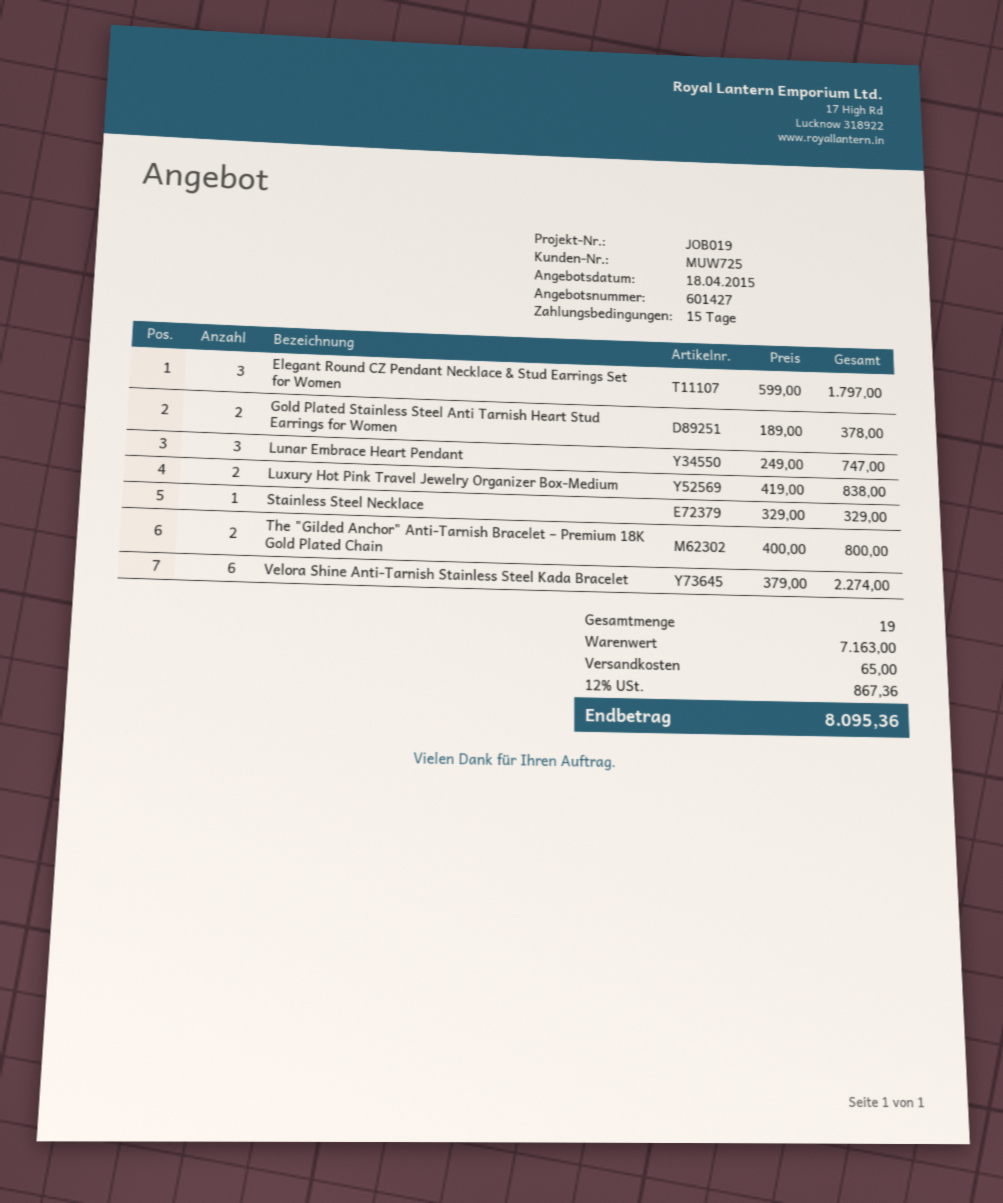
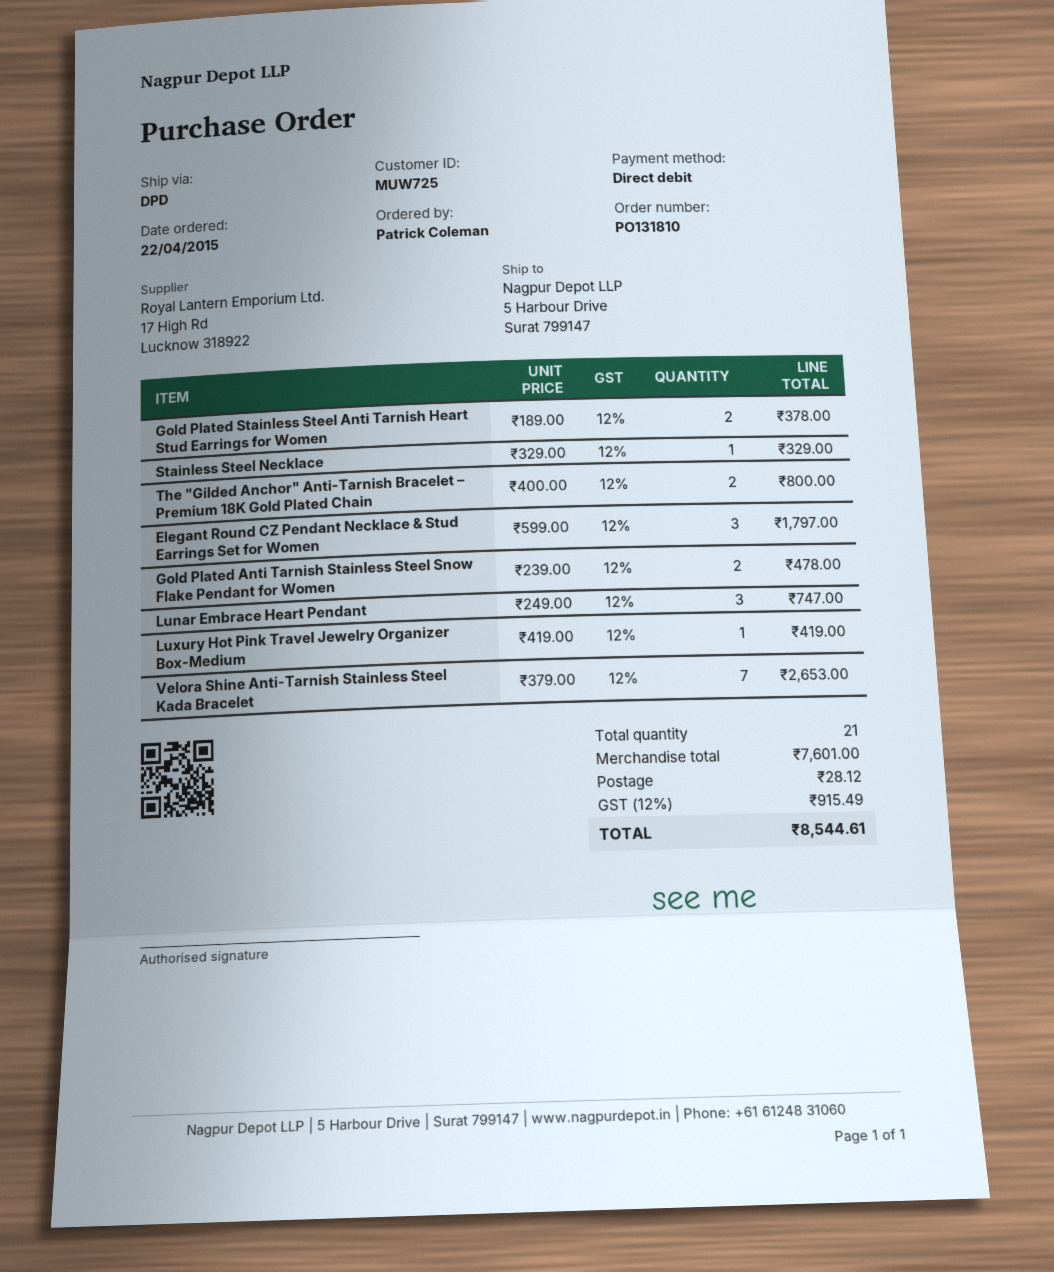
Luxury Hot Pink Travel Jewelry Organizer Box-Medium: 2 x 419.00 = 838.00 -> 1 x 419.00 = 419.00
Velora Shine Anti-Tarnish Stainless Steel Kada Bracelet: 6 x 379.00 = 2274.00 -> 7 x 379.00 = 2653.00
Gold Plated Anti Tarnish Stainless Steel Snow Flake Pendant for Women: none -> 2 x 239.00 = 478.00
total quantity: 19 -> 21
subtotal: 7163.00 -> 7601.00
shipping: 65.00 -> 28.12
tax: 12% = 867.36 -> 12% = 915.49
total: 8095.36 -> 8544.61

